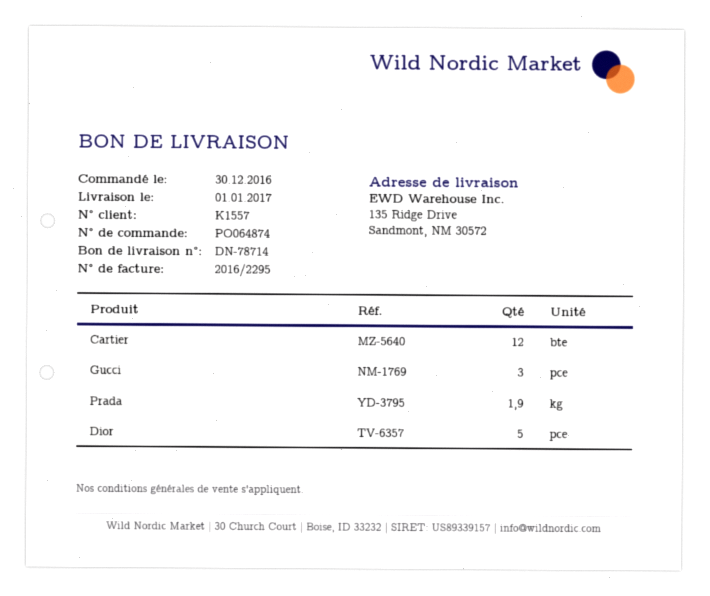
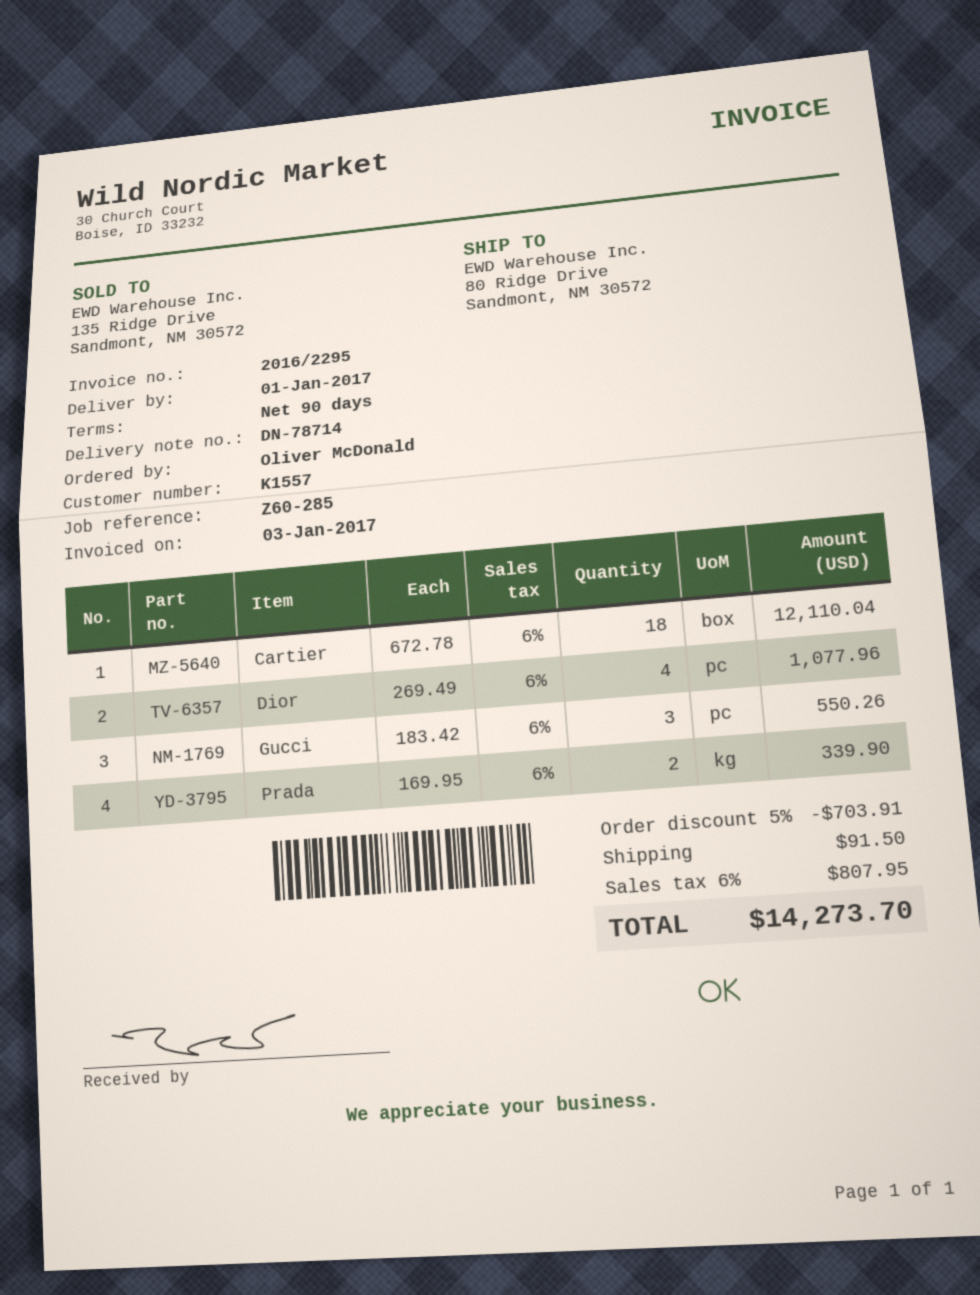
ship to: 135 Ridge Drive, Sandmont, NM 30572 -> 80 Ridge Drive, Sandmont, NM 30572
Cartier: 12 -> 18
Prada: 1.9 -> 2
Dior: 5 -> 4

